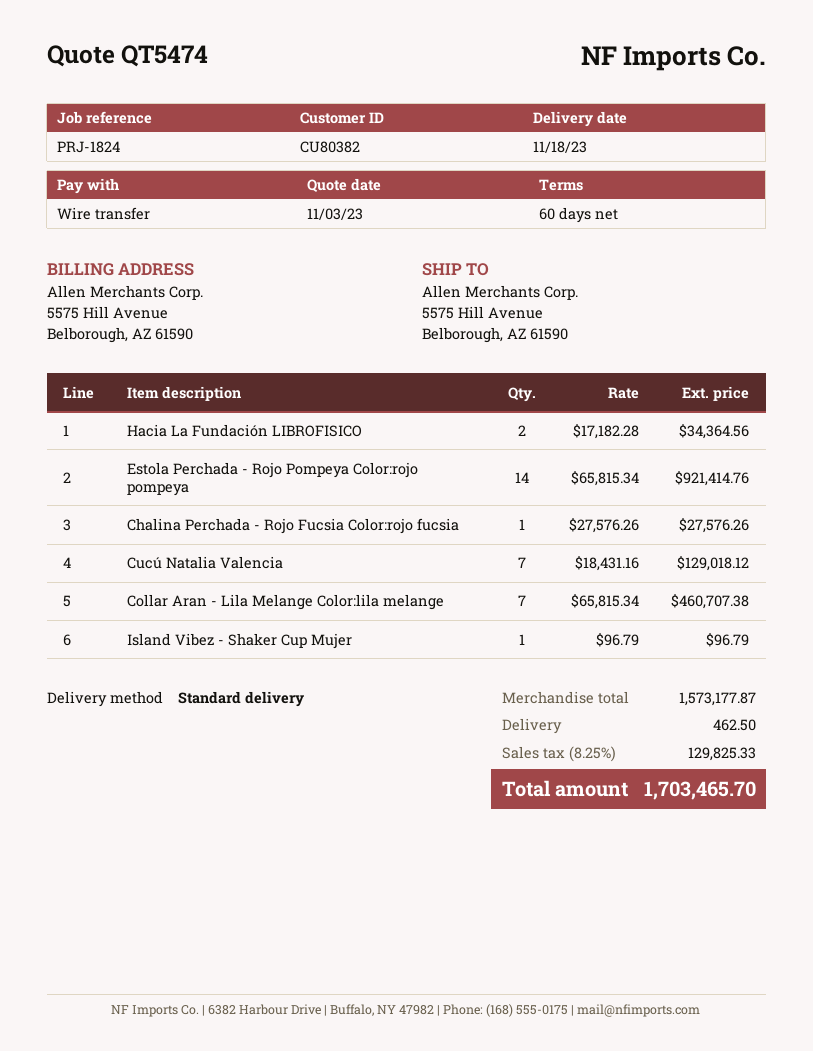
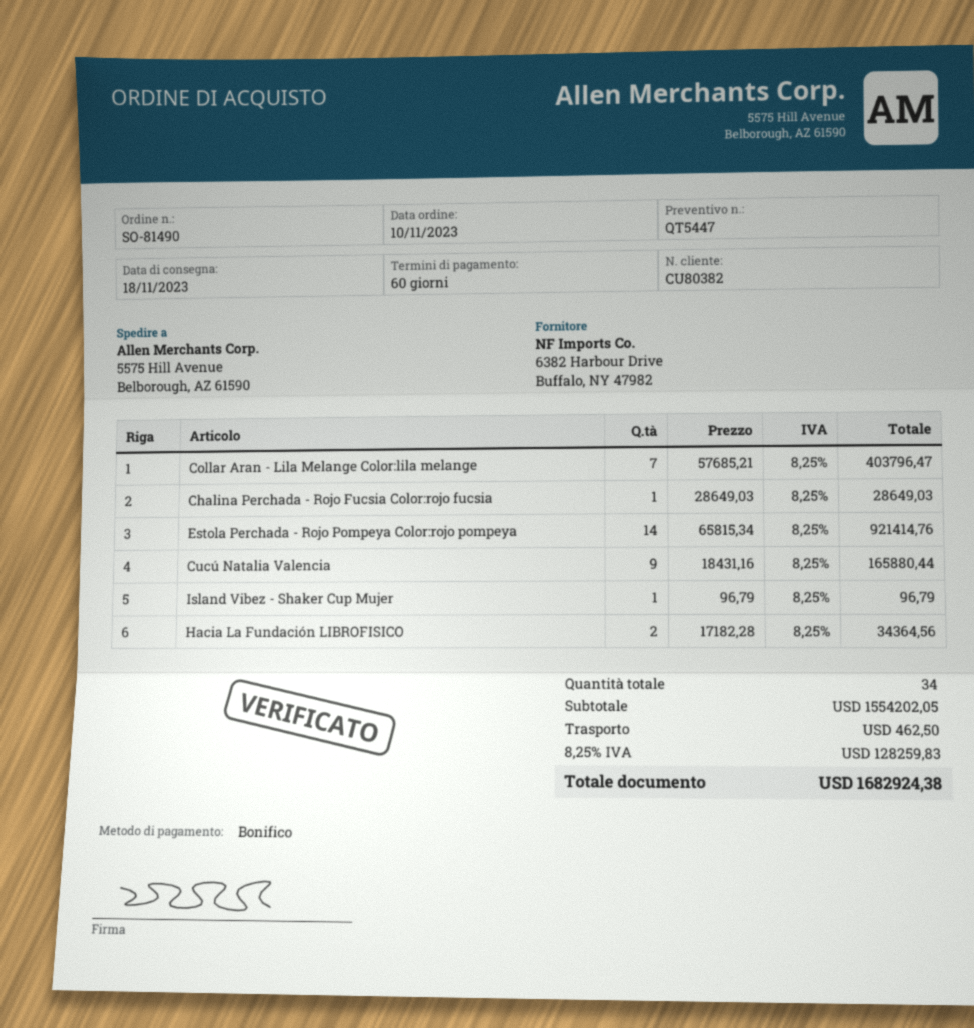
quote number: QT5474 -> QT5447
Chalina Perchada - Rojo Fucsia Color:rojo fucsia: 1 x 27576.26 = 27576.26 -> 1 x 28649.03 = 28649.03
Cucú Natalia Valencia: 7 x 18431.16 = 129018.12 -> 9 x 18431.16 = 165880.44
Collar Aran - Lila Melange Color:lila melange: 7 x 65815.34 = 460707.38 -> 7 x 57685.21 = 403796.47
subtotal: 1573177.87 -> 1554202.05
tax: 8.25% = 129825.33 -> 8.25% = 128259.83
total: 1703465.70 -> 1682924.38

